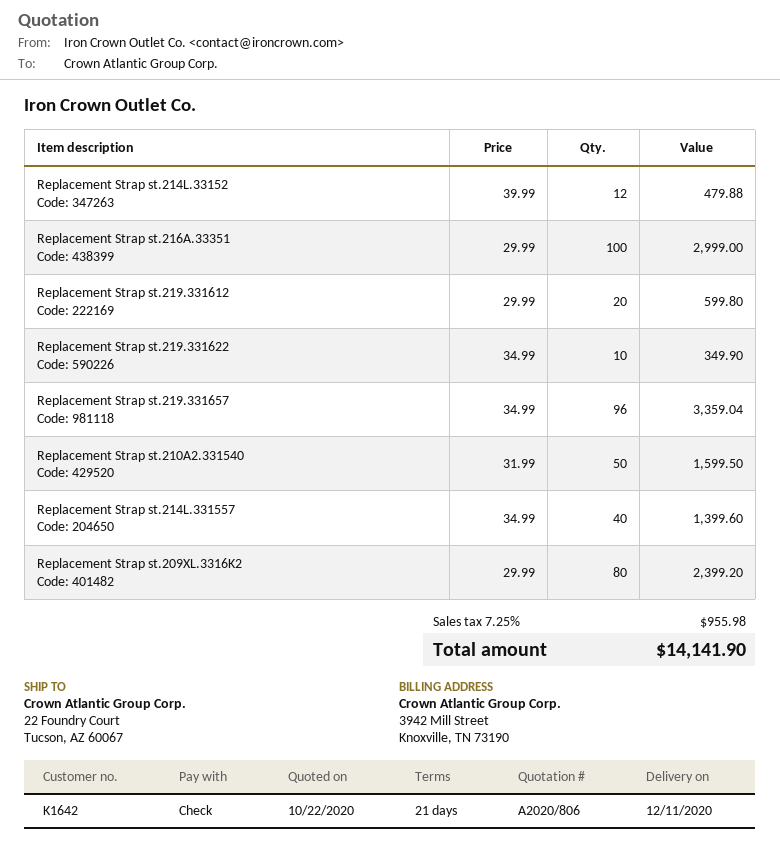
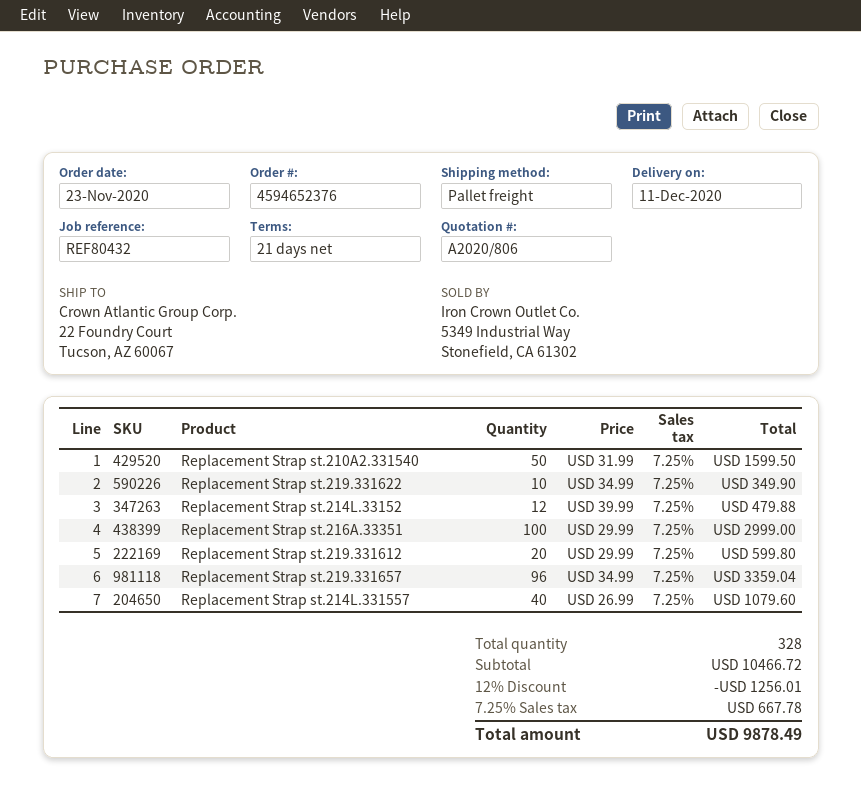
Replacement Strap st.214L.331557: 40 x 34.99 = 1399.60 -> 40 x 26.99 = 1079.60
Replacement Strap st.209XL.3316K2: 80 x 29.99 = 2399.20 -> none
discount: none -> 12% = 1256.01
tax: 7.25% = 955.98 -> 7.25% = 667.78
total: 14141.90 -> 9878.49

